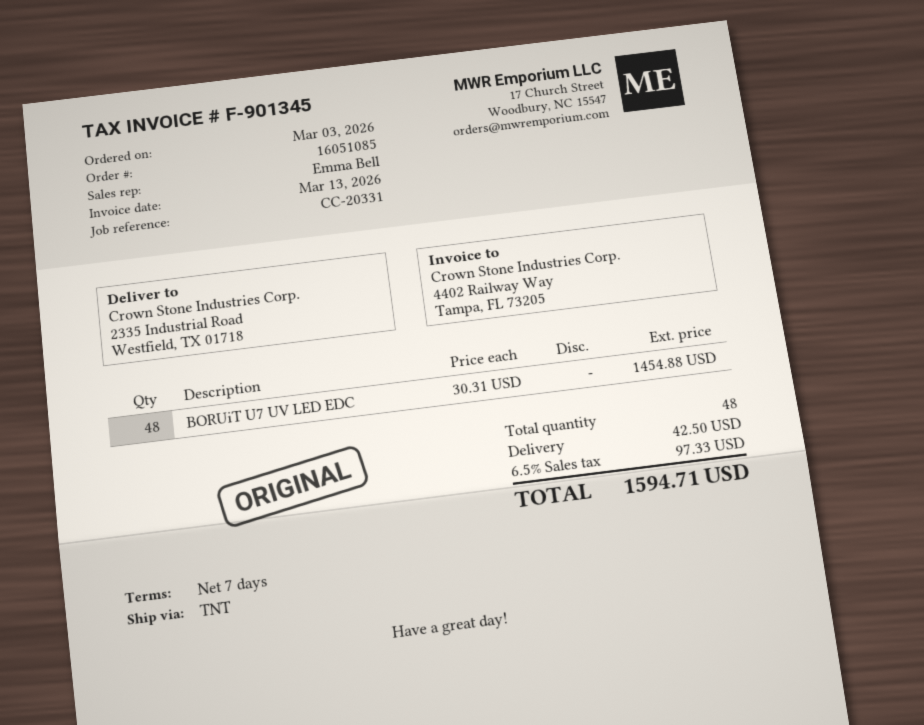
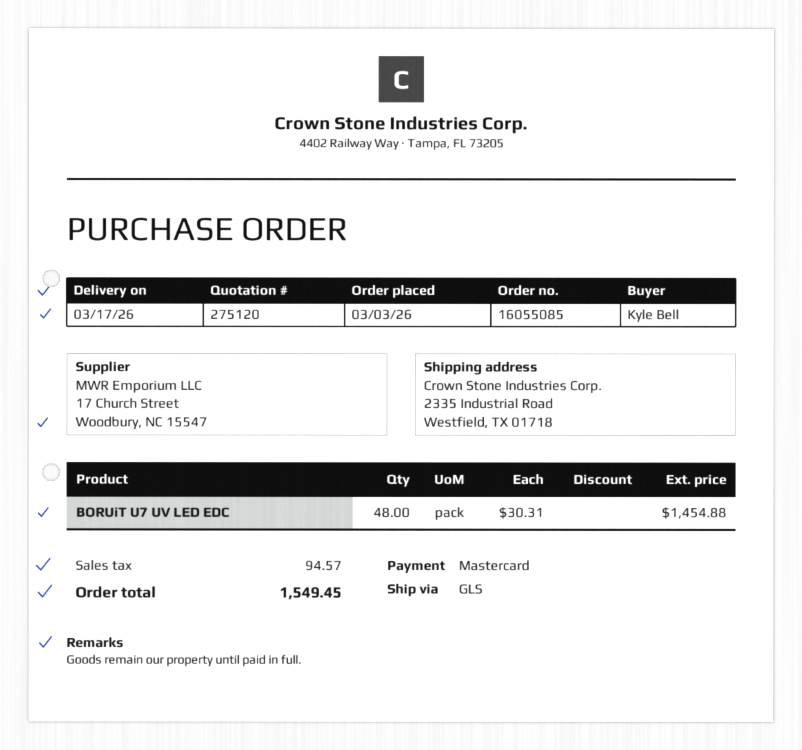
order number: 16051085 -> 16055085
shipping method: TNT -> GLS
shipping: 42.50 -> none
tax: 97.33 -> 94.57
total: 1594.71 -> 1549.45

